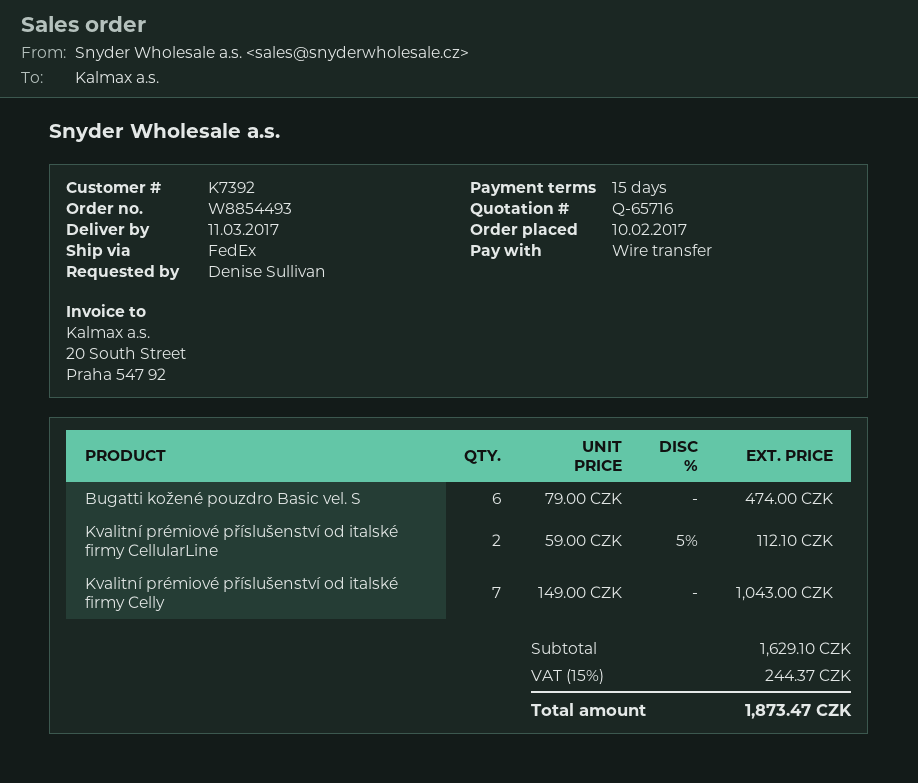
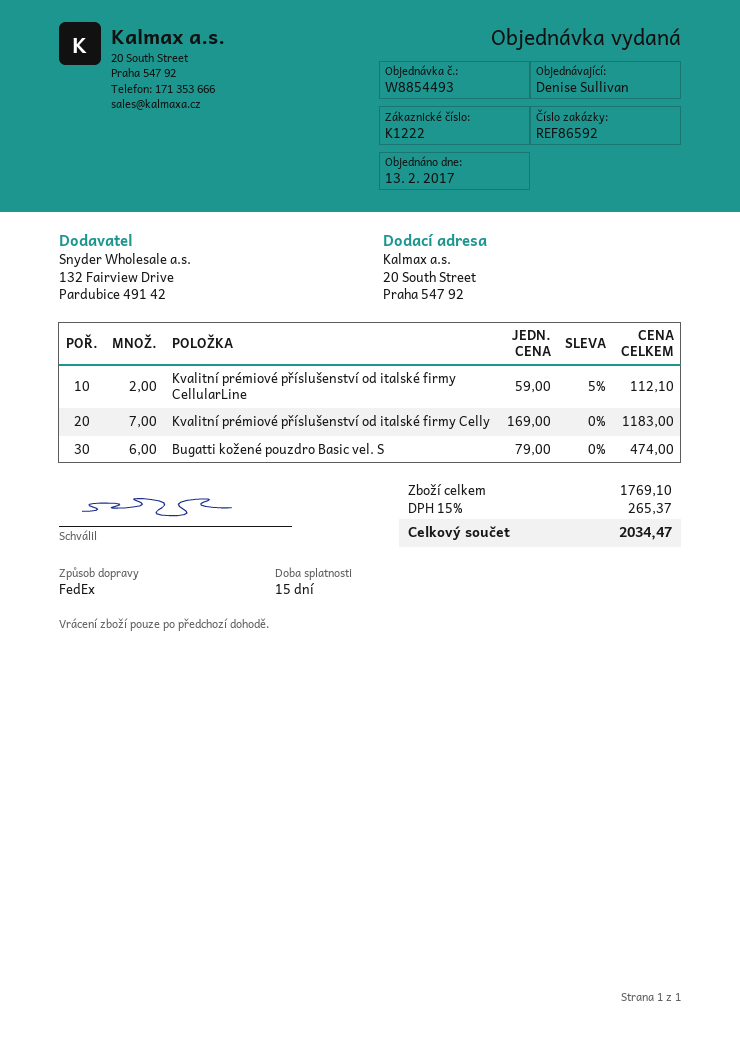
order date: 2017-02-10 -> 2017-02-13
customer number: K7392 -> K1222
Kvalitní prémiové příslušenství od italské firmy Celly: 7 x 149.00 = 1043.00 -> 7 x 169.00 = 1183.00
subtotal: 1629.10 -> 1769.10
tax: 15% = 244.37 -> 15% = 265.37
total: 1873.47 -> 2034.47

